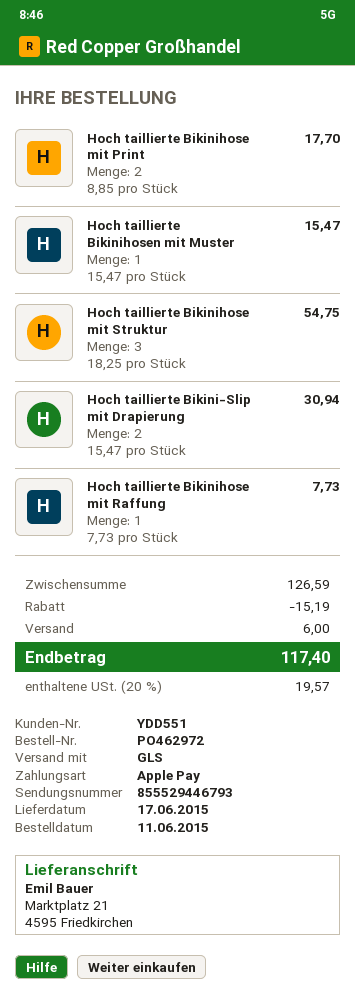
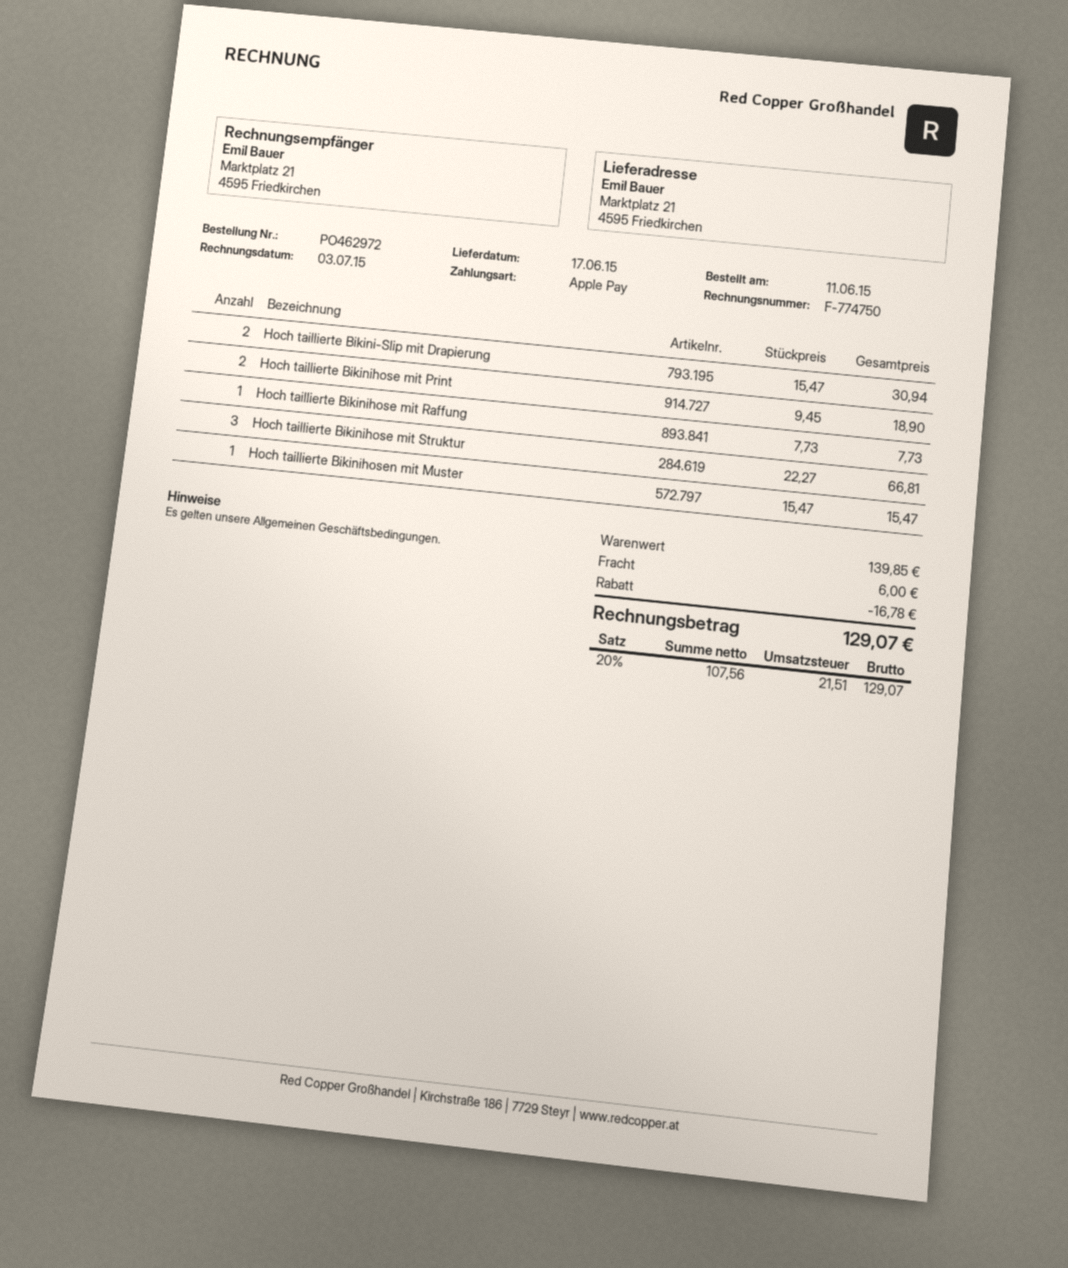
Hoch taillierte Bikinihose mit Print: 2 x 8.85 = 17.70 -> 2 x 9.45 = 18.90
Hoch taillierte Bikinihose mit Struktur: 3 x 18.25 = 54.75 -> 3 x 22.27 = 66.81
subtotal: 126.59 -> 139.85
discount: 15.19 -> 16.78
tax: 20% = 19.57 -> 20% = 21.51
total: 117.40 -> 129.07

